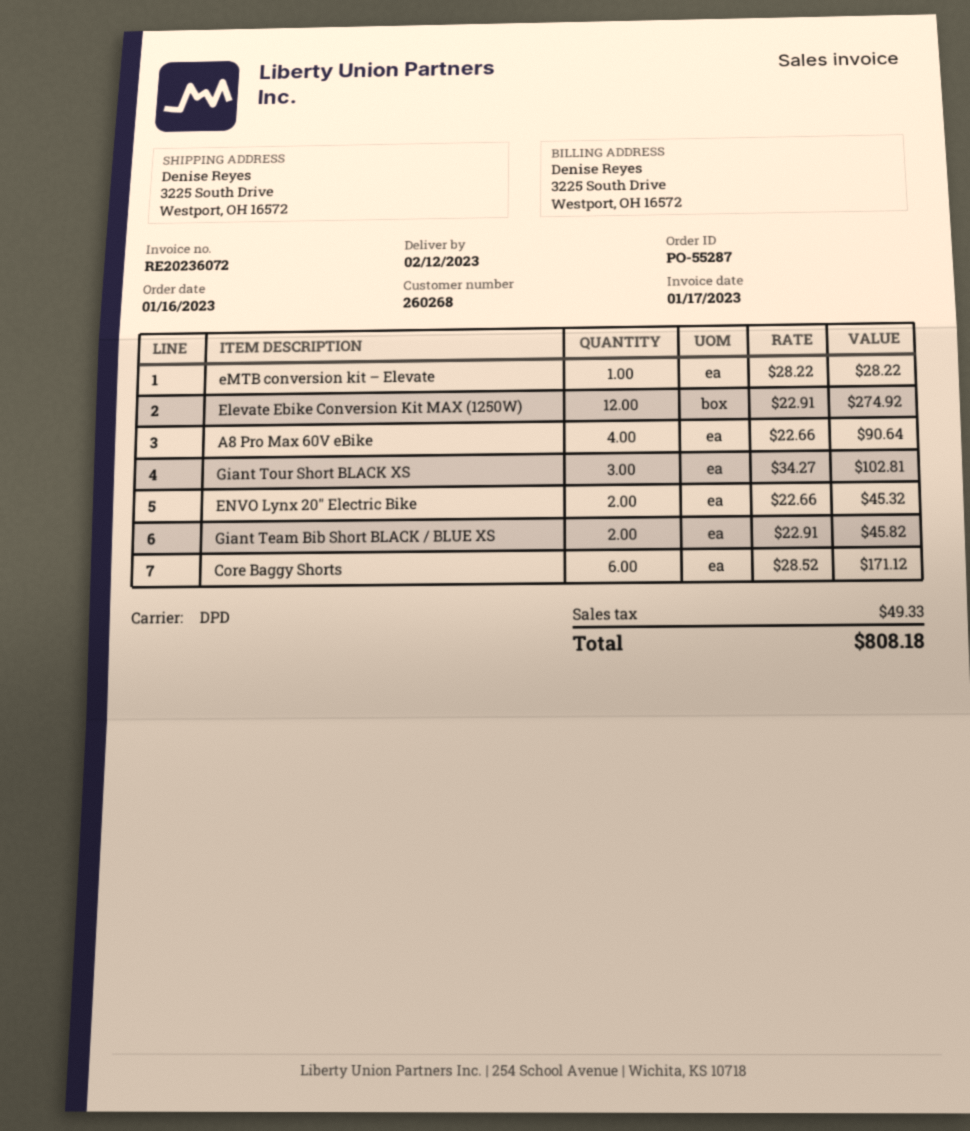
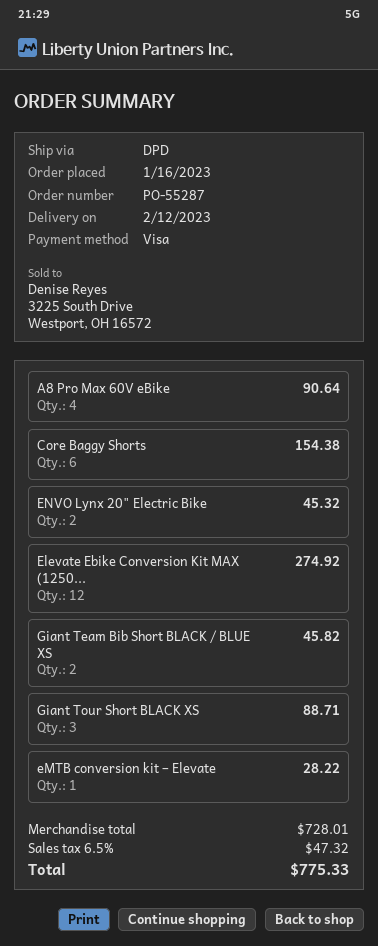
Giant Tour Short BLACK XS: 3 for 102.81 -> 3 for 88.71
Core Baggy Shorts: 6 for 171.12 -> 6 for 154.38
tax: 49.33 -> 47.32
total: 808.18 -> 775.33

